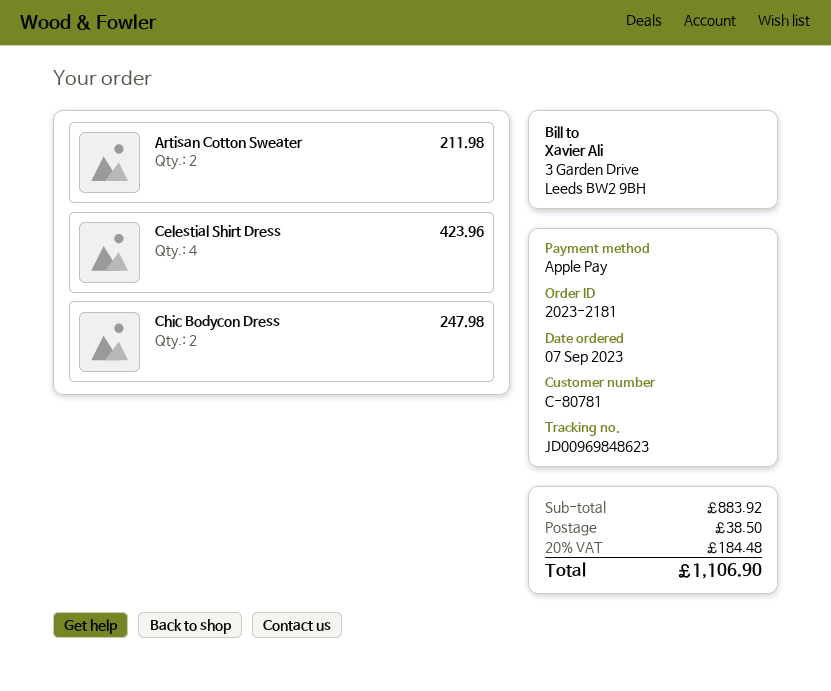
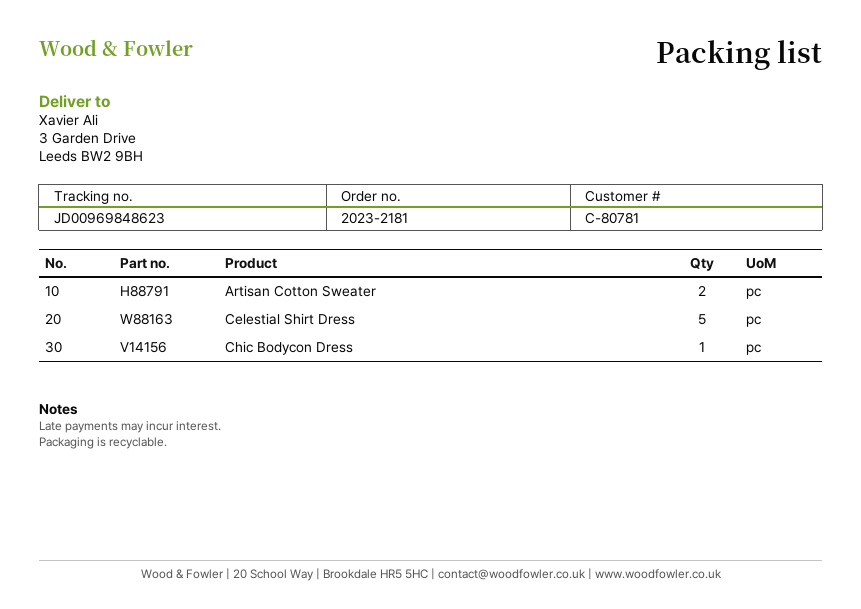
Celestial Shirt Dress: 4 -> 5
Chic Bodycon Dress: 2 -> 1

